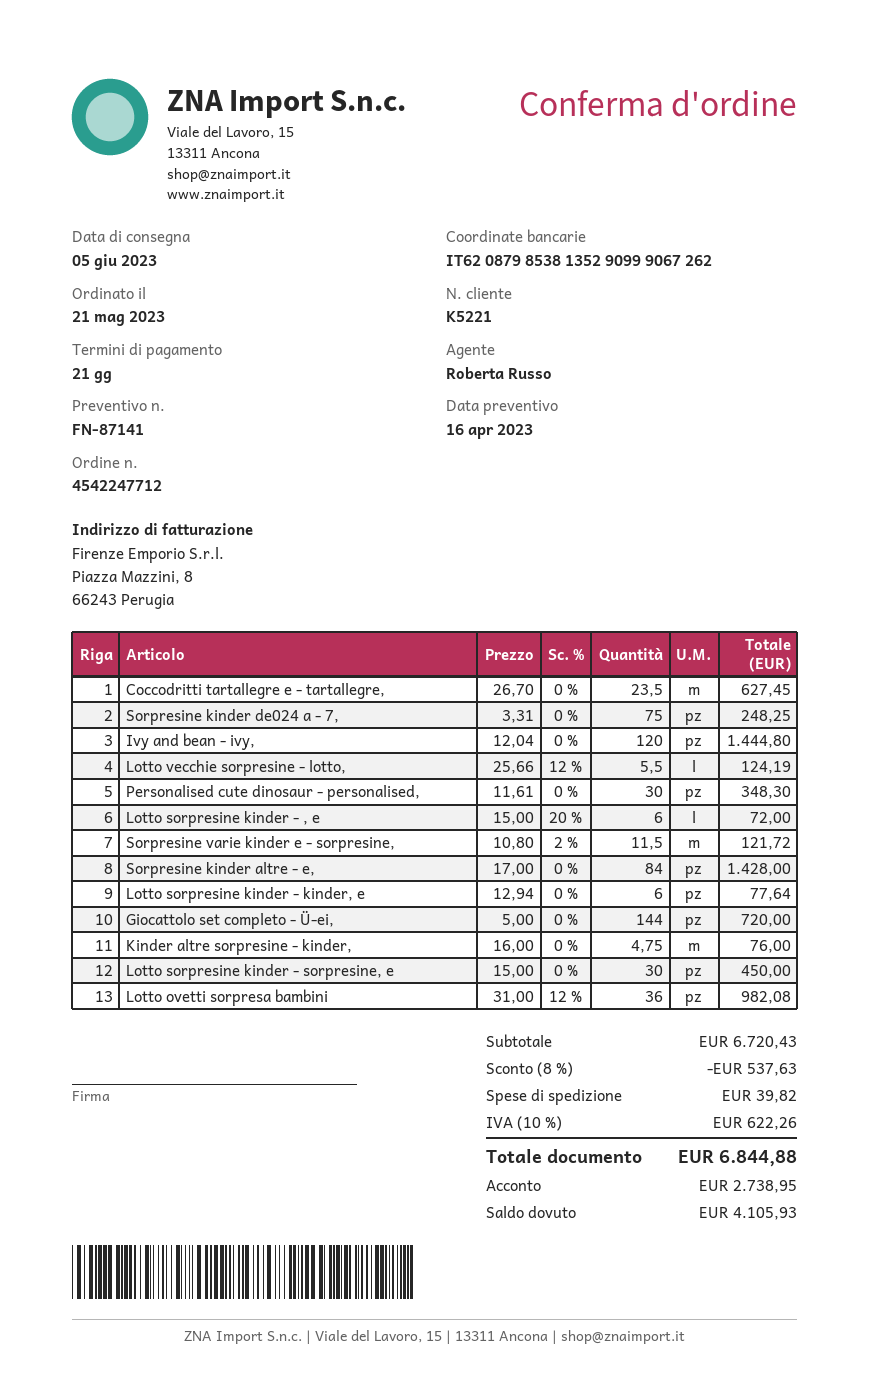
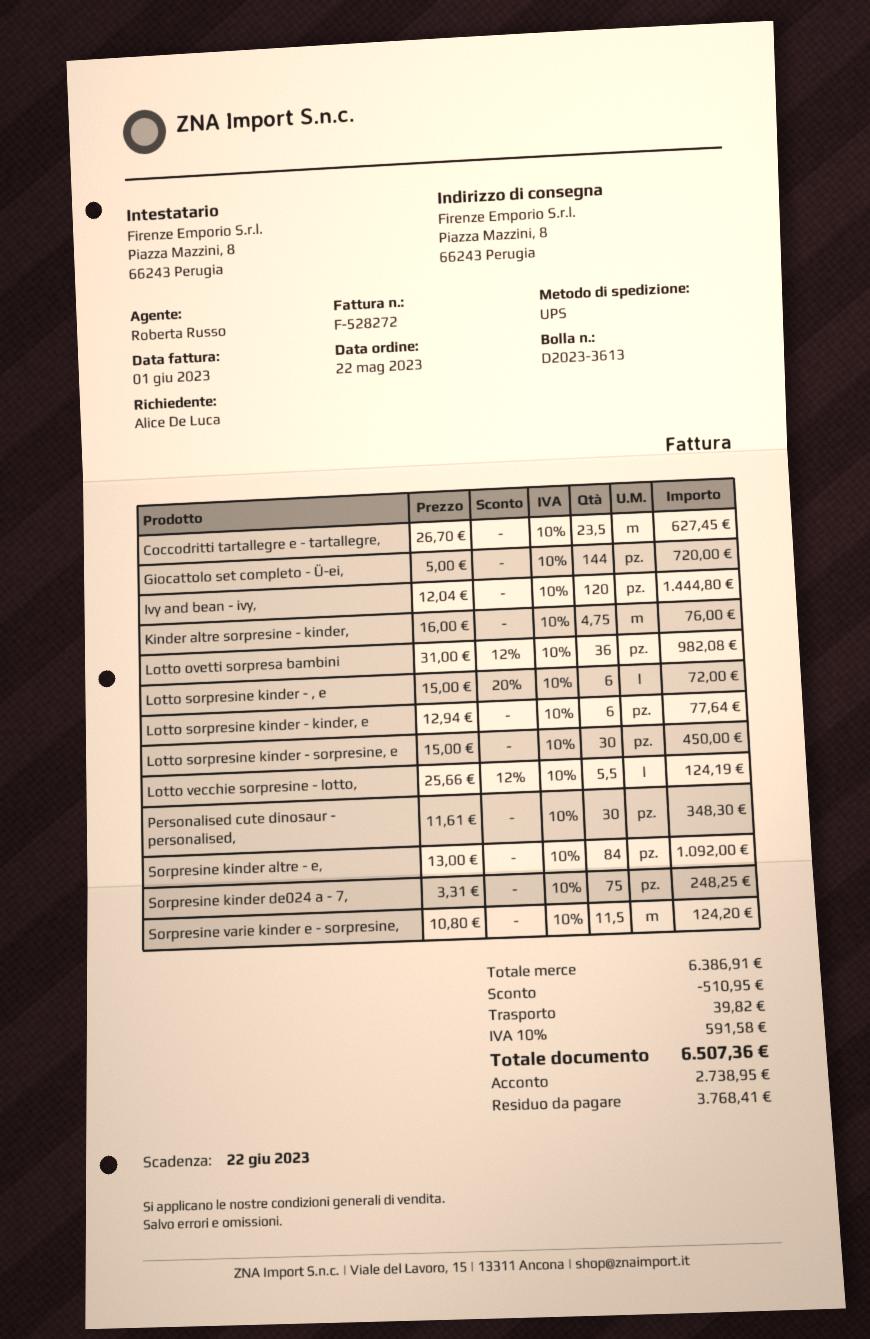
order date: 2023-05-21 -> 2023-05-22
Sorpresine varie kinder e - sorpresine,: 11.5 x 10.80 - 2% = 121.72 -> 11.5 x 10.80 = 124.20
Sorpresine kinder altre - e,: 84 x 17.00 = 1428.00 -> 84 x 13.00 = 1092.00
subtotal: 6720.43 -> 6386.91
discount: 537.63 -> 510.95
tax: 10% = 622.26 -> 10% = 591.58
total: 6844.88 -> 6507.36
balance: 4105.93 -> 3768.41

